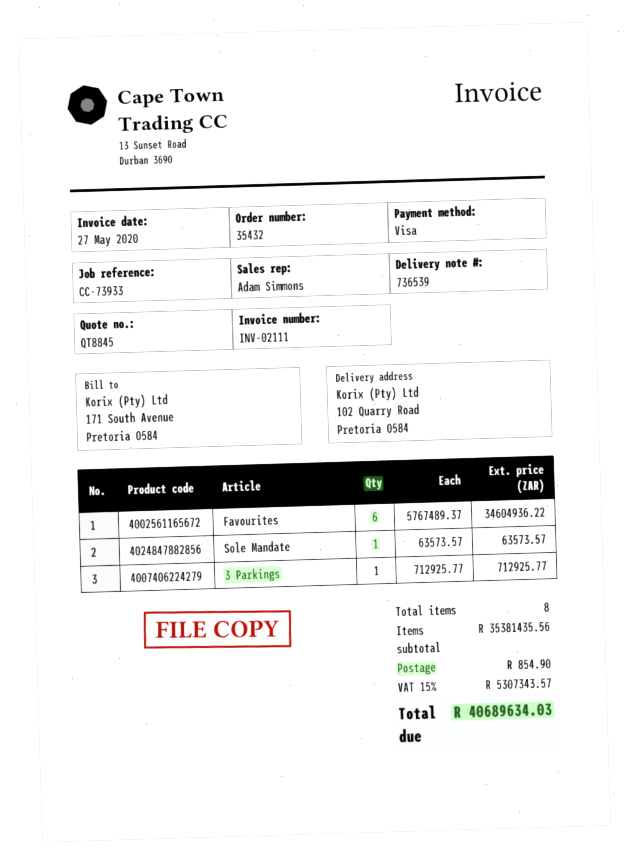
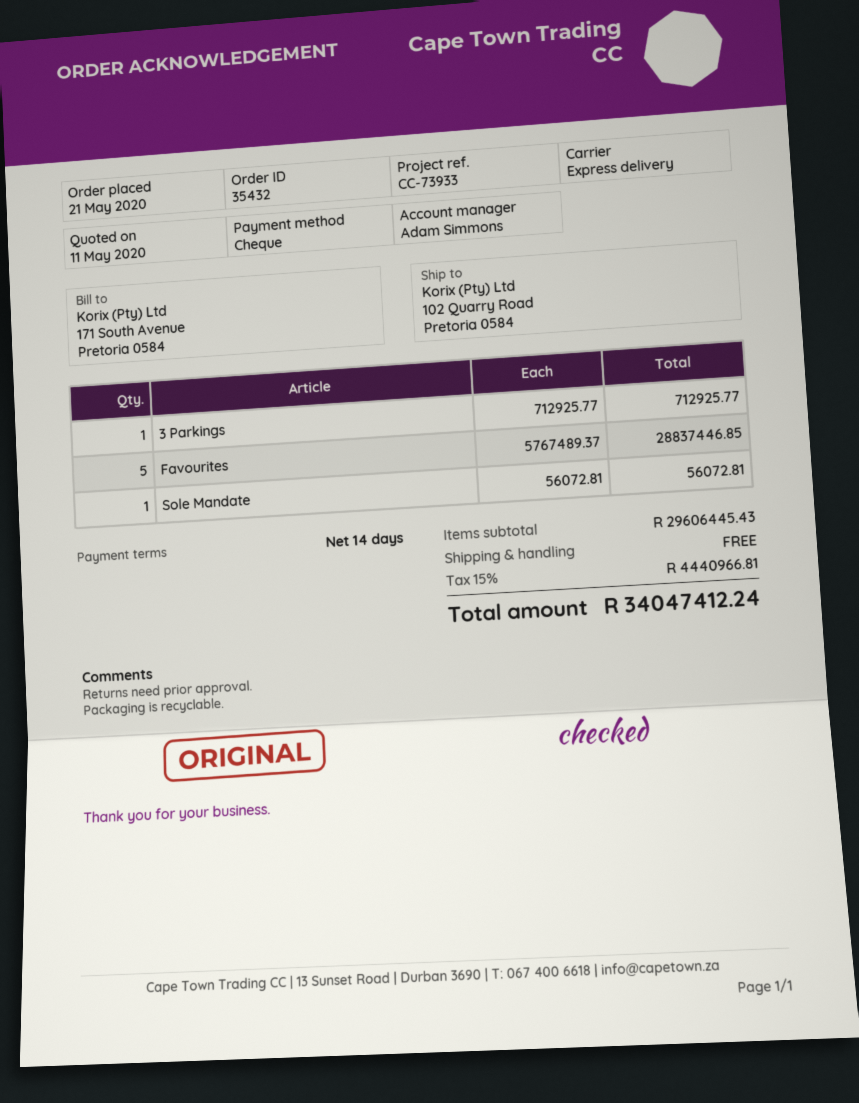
payment method: Visa -> cheque
Favourites: 6 x 5767489.37 = 34604936.22 -> 5 x 5767489.37 = 28837446.85
Sole Mandate: 1 x 63573.57 = 63573.57 -> 1 x 56072.81 = 56072.81
subtotal: 35381435.56 -> 29606445.43
shipping: 854.90 -> 0.00
tax: 15% = 5307343.57 -> 15% = 4440966.81
total: 40689634.03 -> 34047412.24

